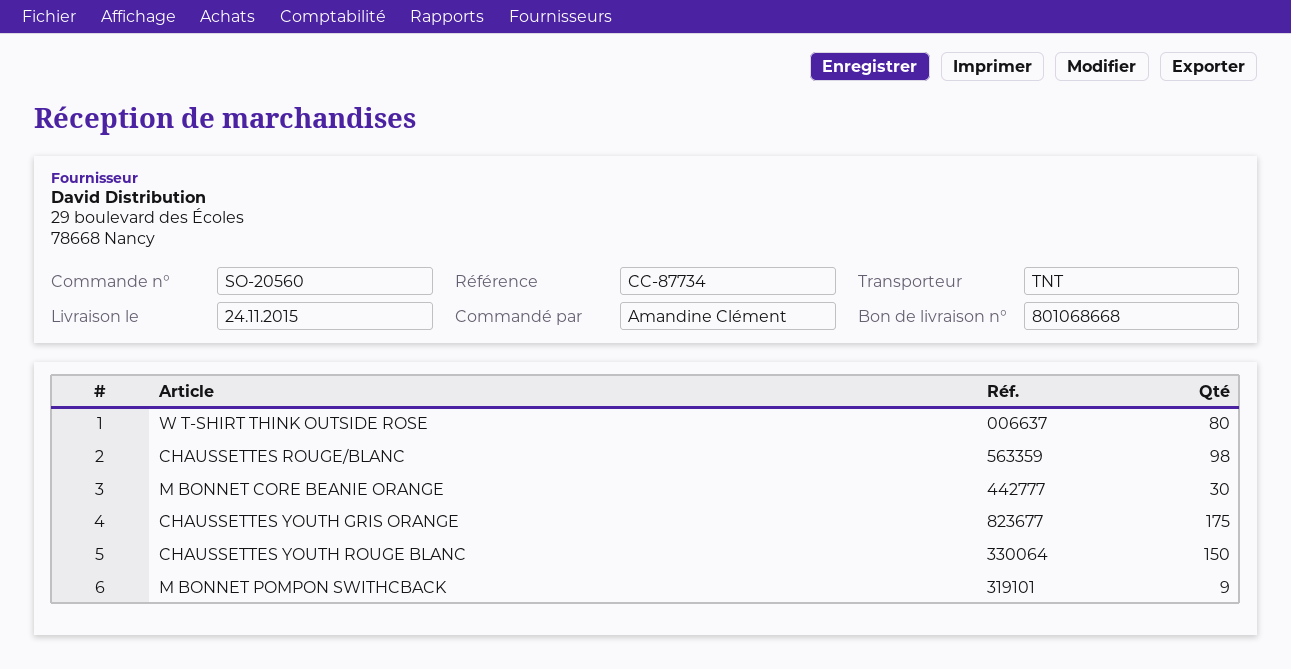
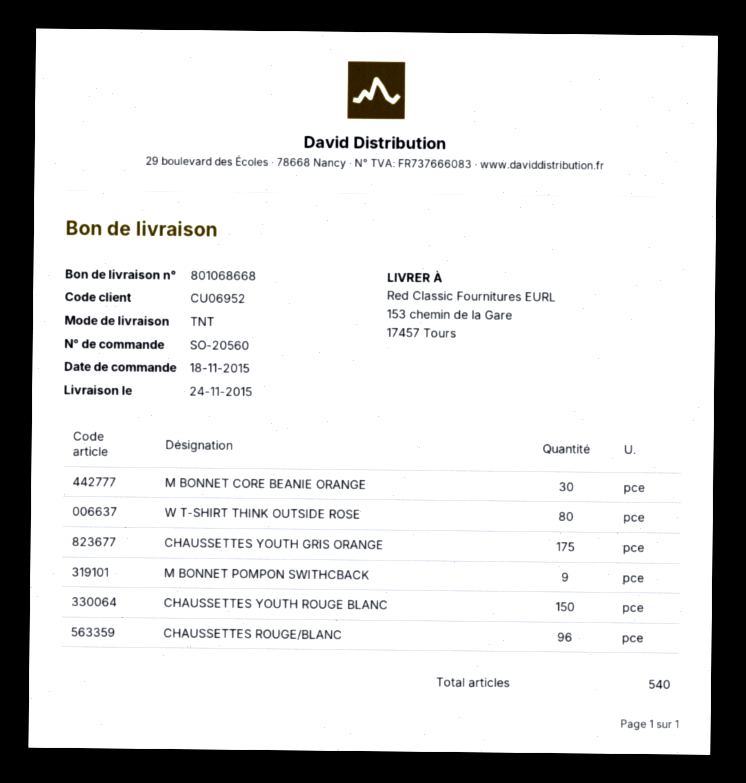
CHAUSSETTES ROUGE/BLANC: 98 -> 96

